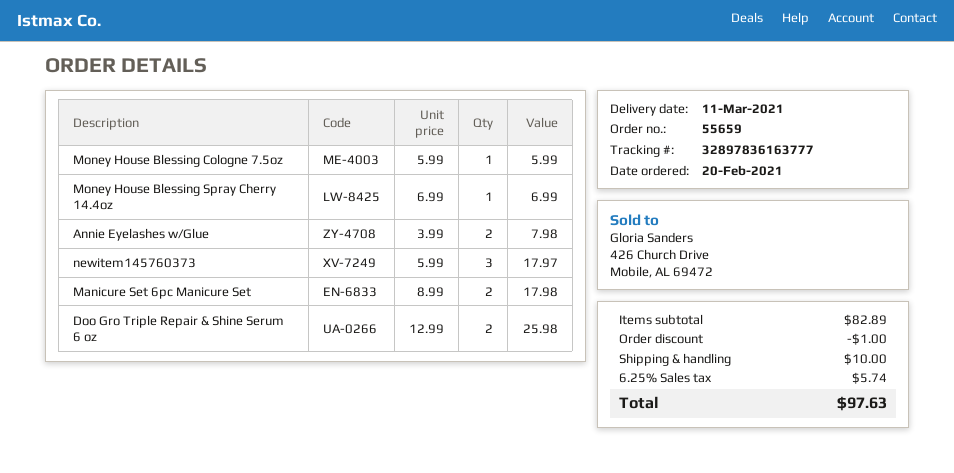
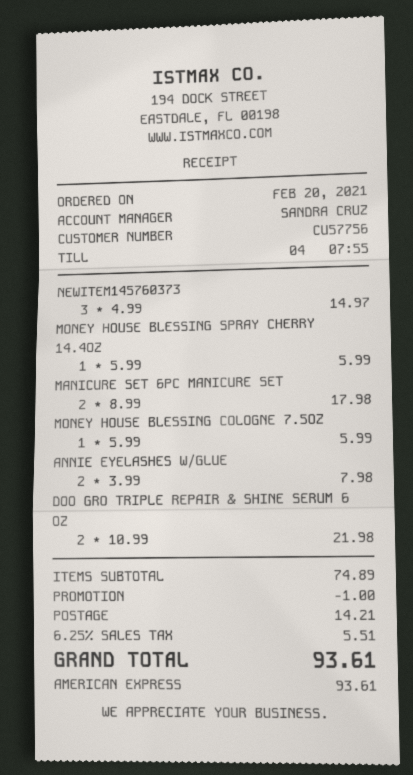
Money House Blessing Spray Cherry 14.4oz: 1 x 6.99 = 6.99 -> 1 x 5.99 = 5.99
newitem145760373: 3 x 5.99 = 17.97 -> 3 x 4.99 = 14.97
Doo Gro Triple Repair & Shine Serum 6 oz: 2 x 12.99 = 25.98 -> 2 x 10.99 = 21.98
subtotal: 82.89 -> 74.89
shipping: 10.00 -> 14.21
tax: 6.25% = 5.74 -> 6.25% = 5.51
total: 97.63 -> 93.61

